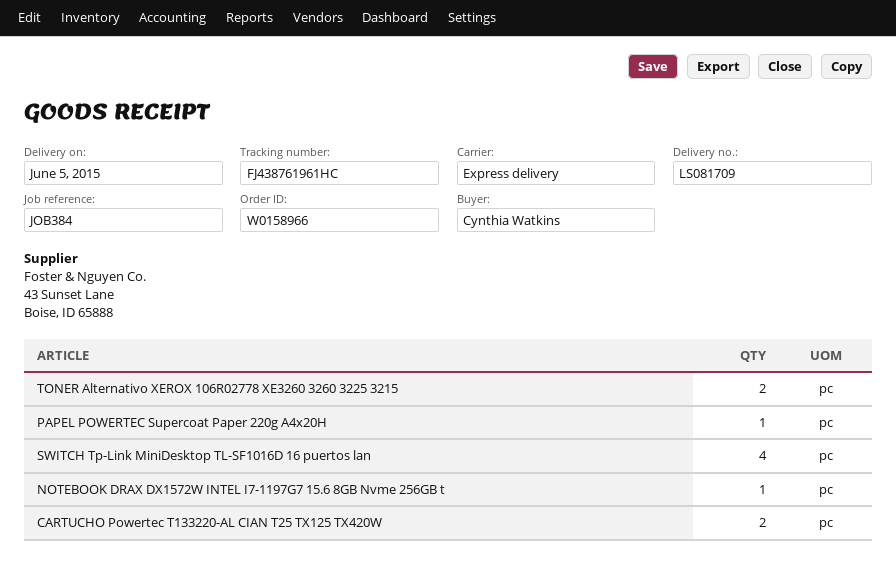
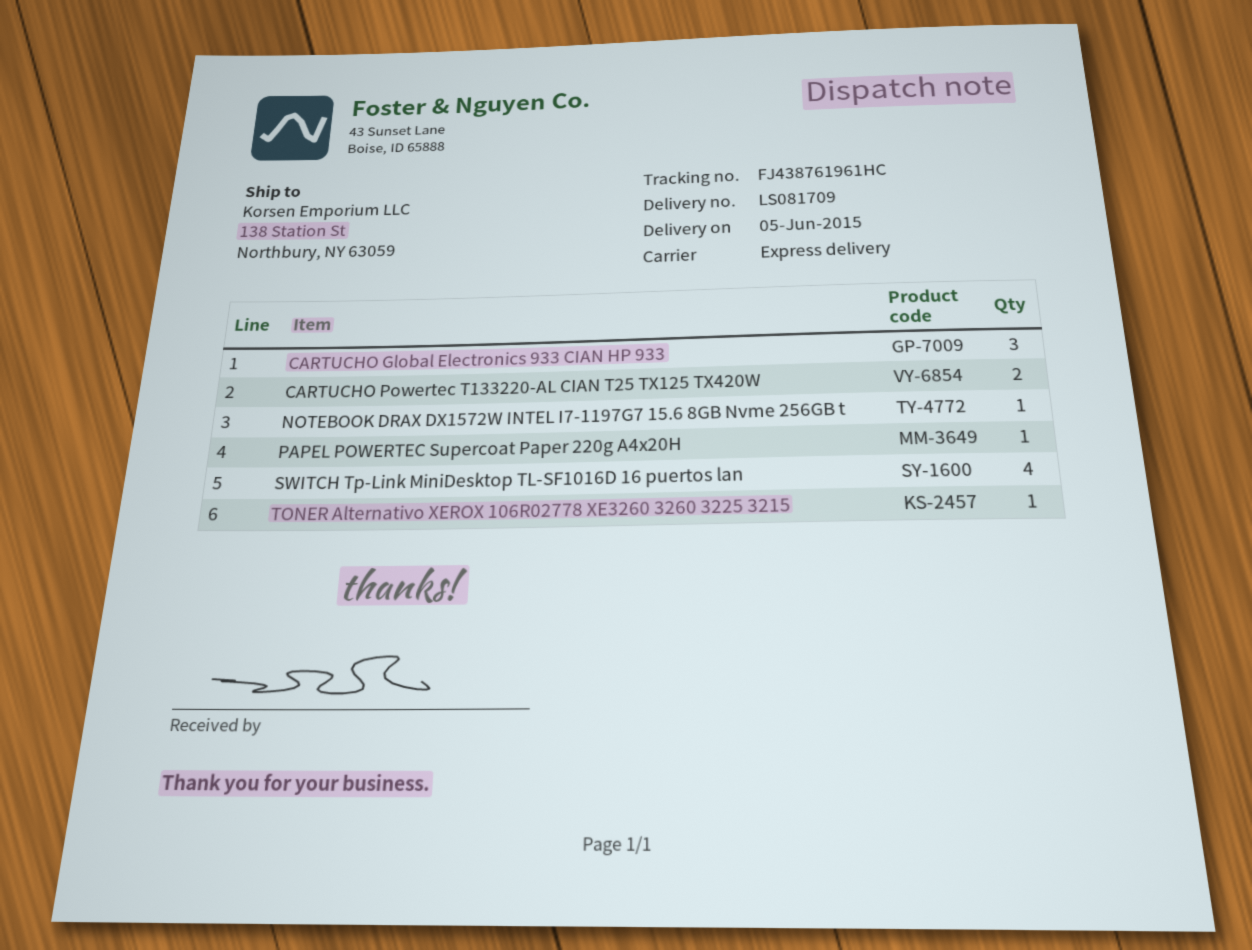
TONER Alternativo XEROX 106R02778 XE3260 3260 3225 3215: 2 -> 1
CARTUCHO Global Electronics 933 CIAN HP 933: none -> 3

